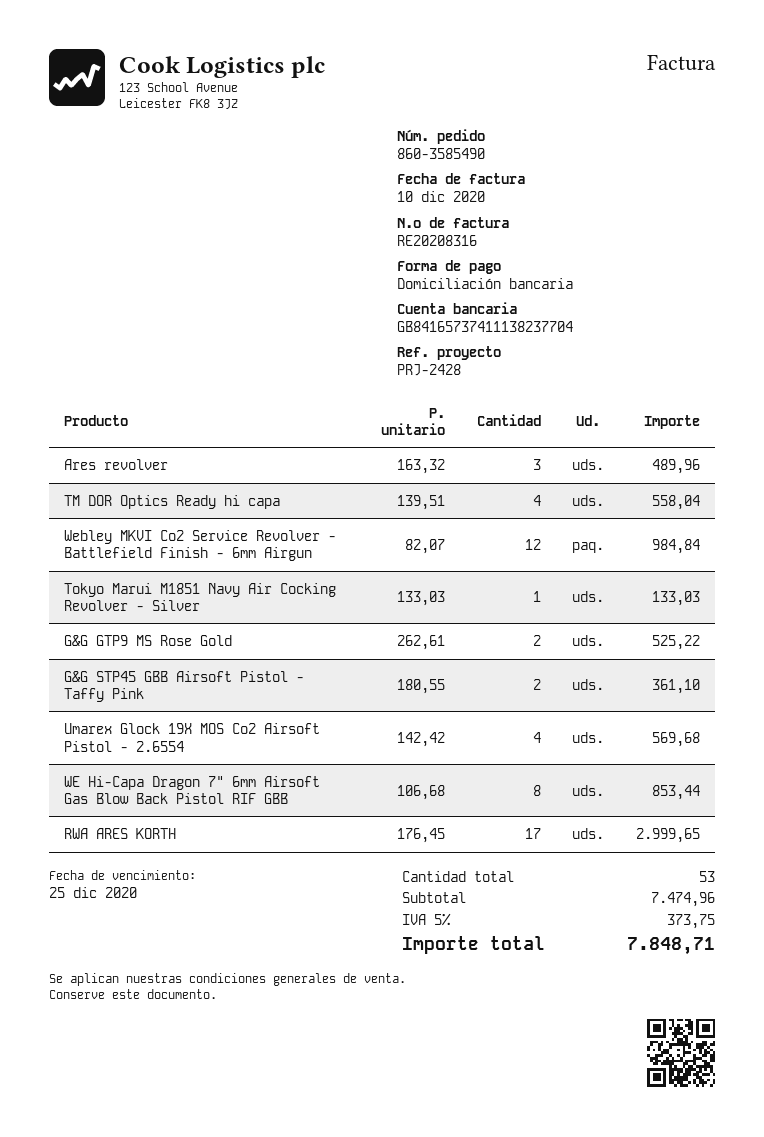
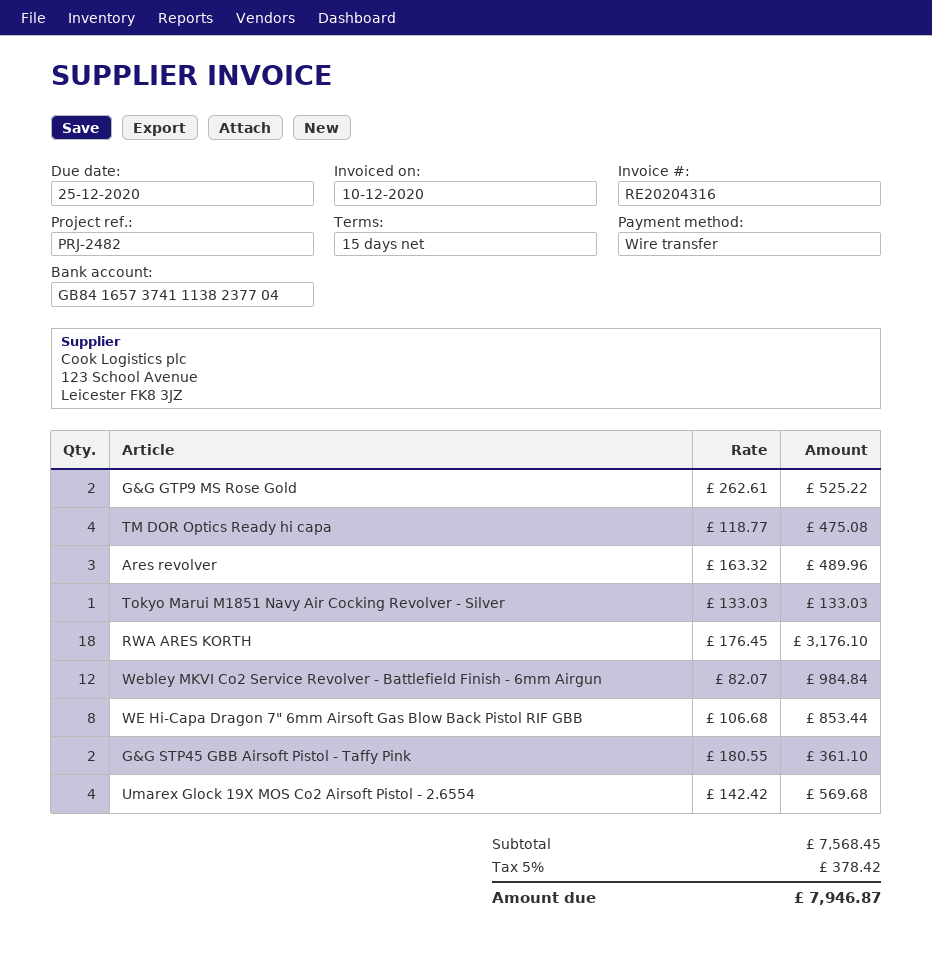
invoice number: RE20208316 -> RE20204316
reference: PRJ-2428 -> PRJ-2482
payment method: direct debit -> bank transfer
TM DOR Optics Ready hi capa: 4 x 139.51 = 558.04 -> 4 x 118.77 = 475.08
RWA ARES KORTH: 17 x 176.45 = 2999.65 -> 18 x 176.45 = 3176.10
subtotal: 7474.96 -> 7568.45
tax: 5% = 373.75 -> 5% = 378.42
total: 7848.71 -> 7946.87

